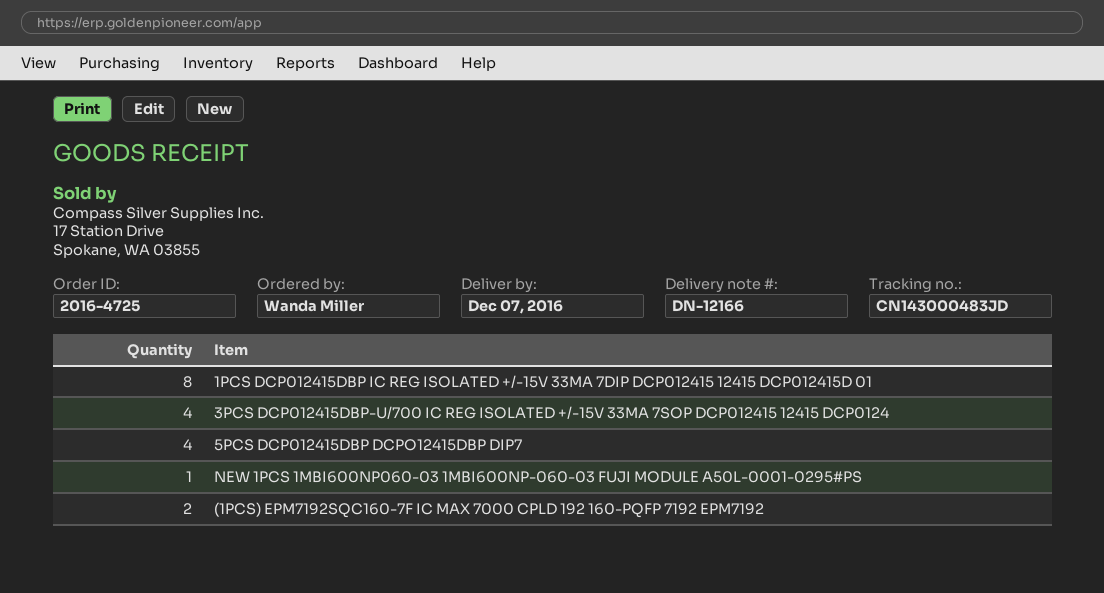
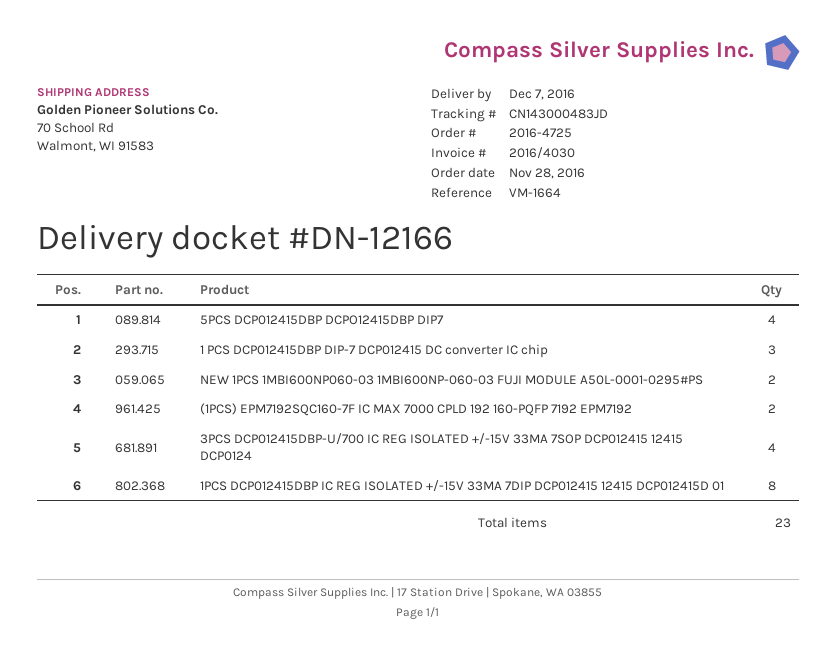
NEW 1PCS 1MBI600NP060-03 1MBI600NP-060-03 FUJI MODULE A50L-0001-0295#PS: 1 -> 2
1 PCS DCP012415DBP DIP-7 DCP012415 DC converter IC chip: none -> 3

